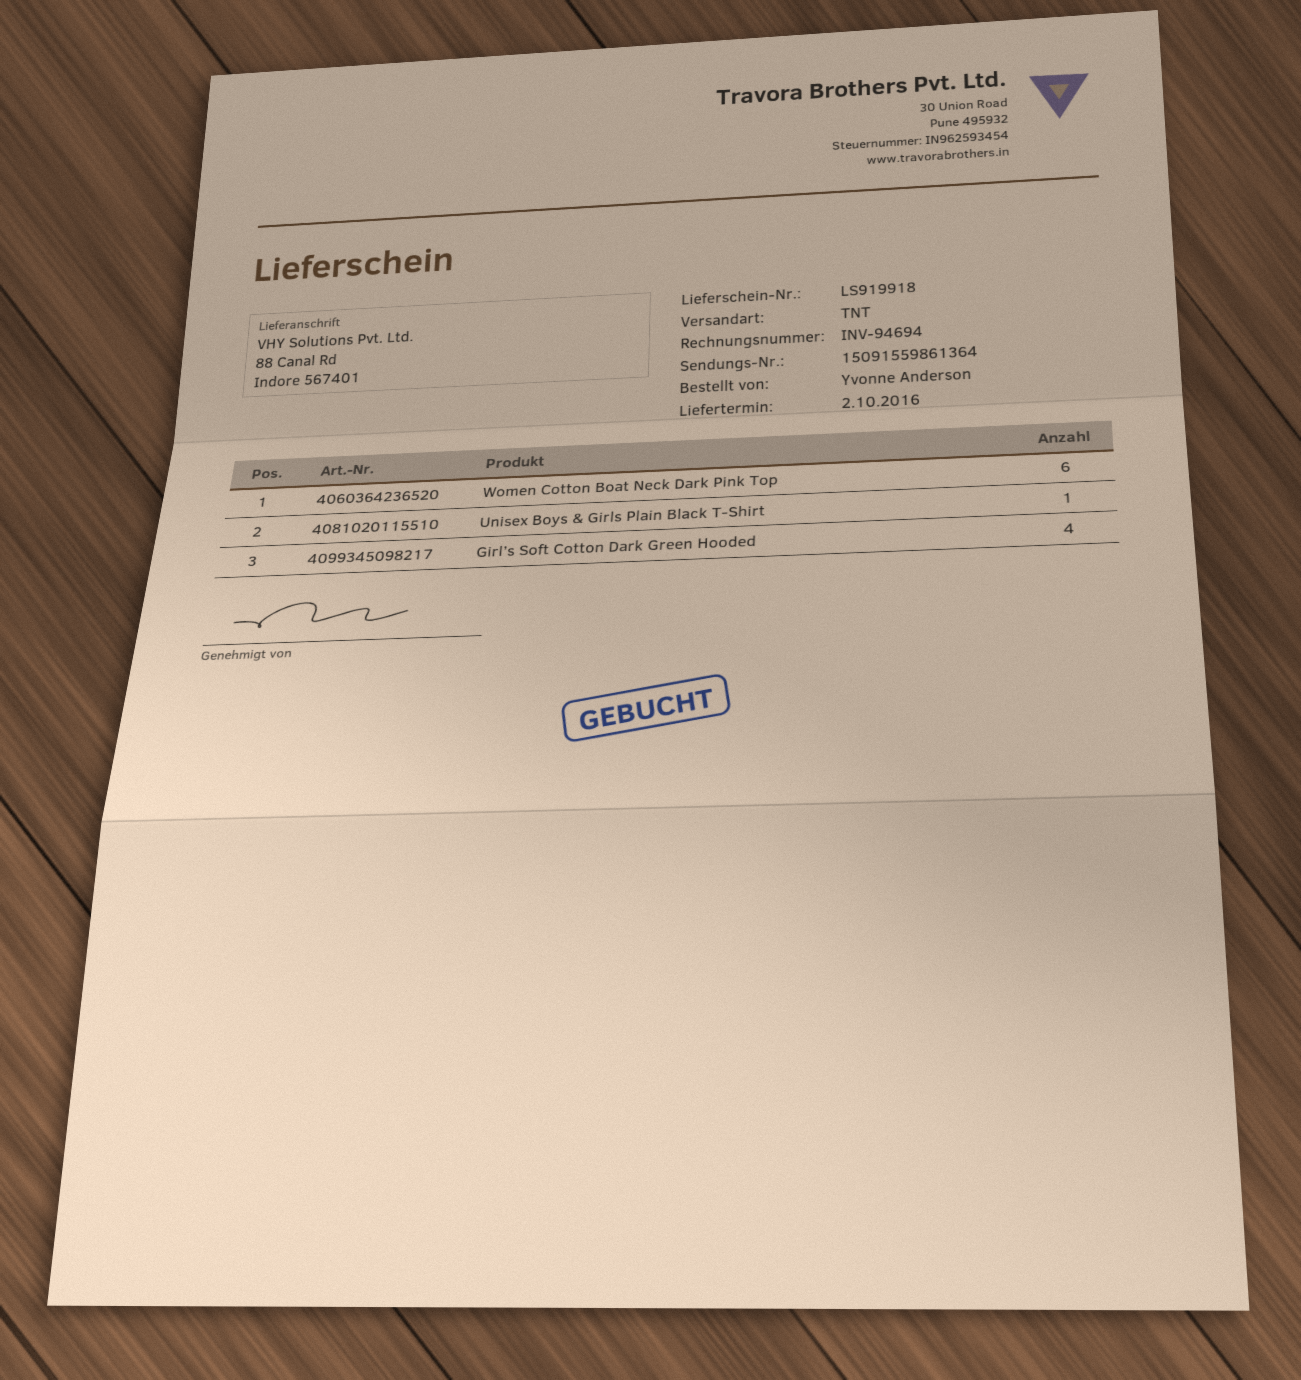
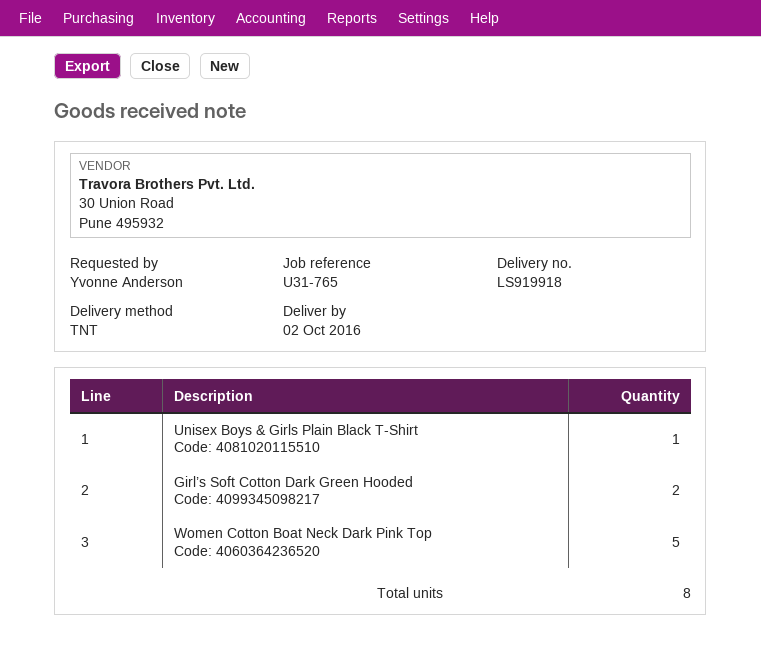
Women Cotton Boat Neck Dark Pink Top: 6 -> 5
Girl’s Soft Cotton Dark Green Hooded: 4 -> 2

